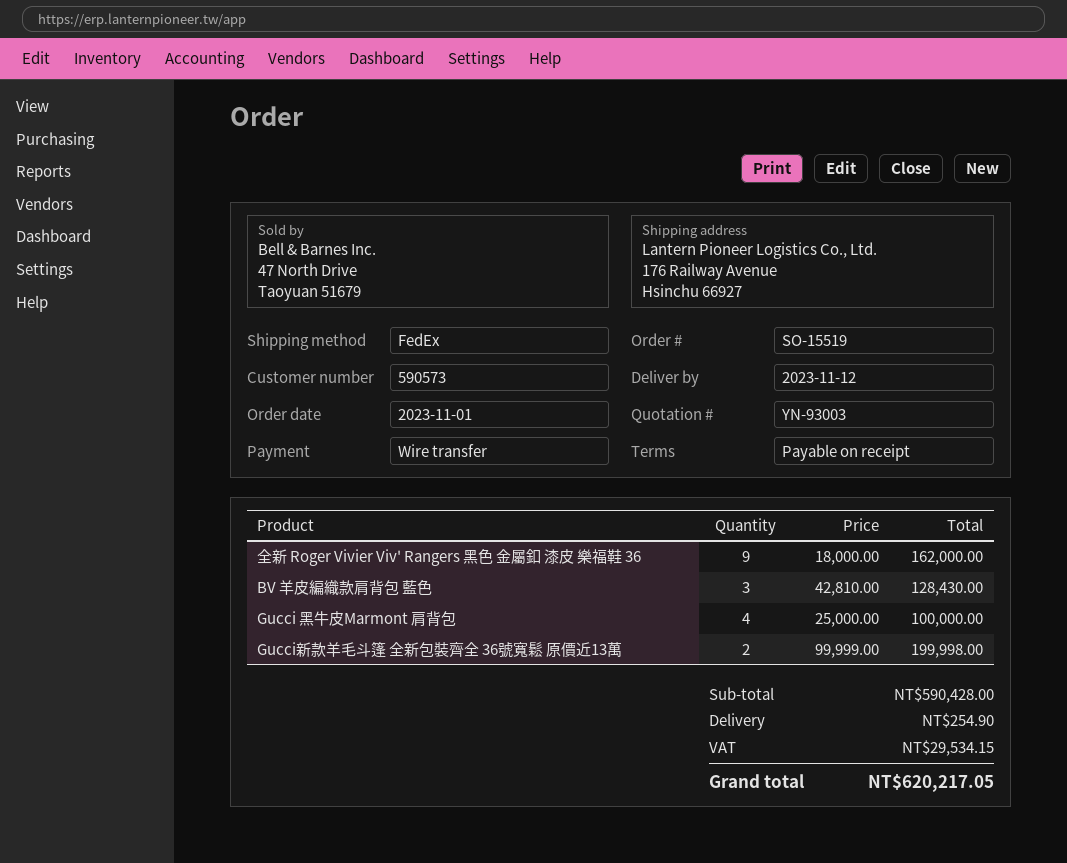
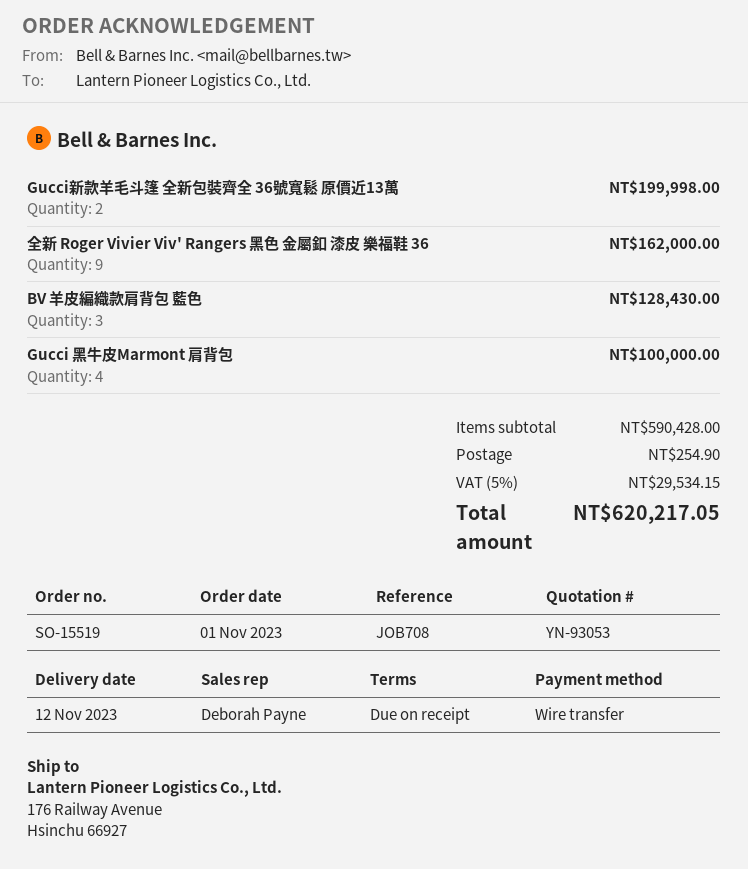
quote number: YN-93003 -> YN-93053

